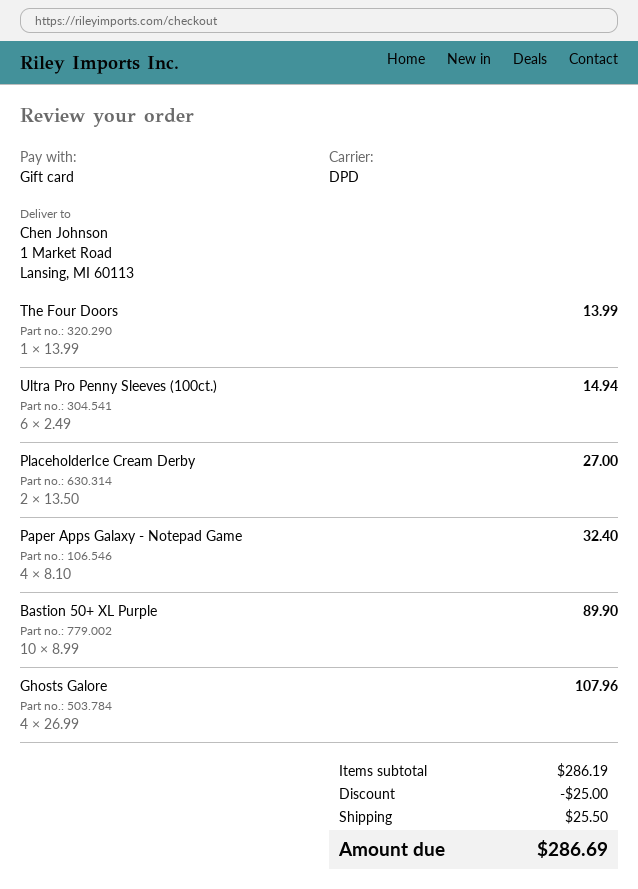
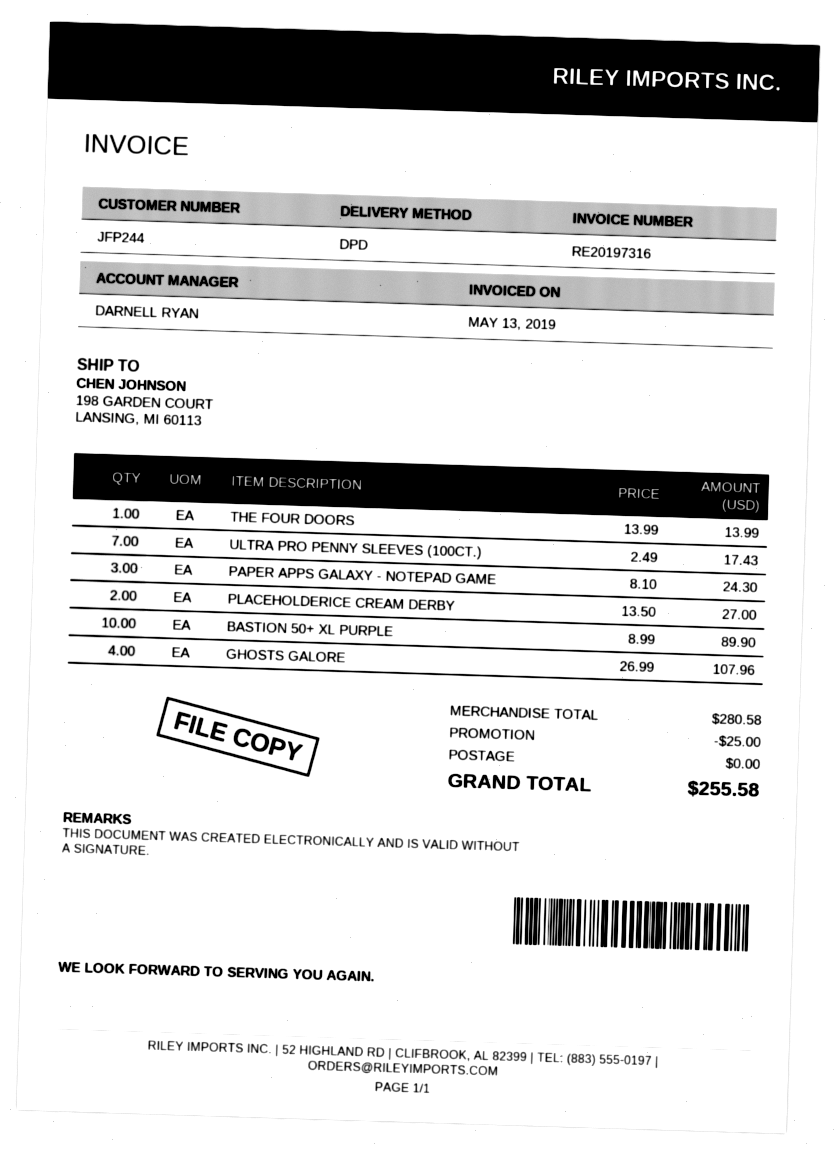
ship to: 1 Market Road, Lansing, MI 60113 -> 198 GARDEN COURT, LANSING, MI 60113
Ultra Pro Penny Sleeves (100ct.): 6 x 2.49 = 14.94 -> 7 x 2.49 = 17.43
Paper Apps Galaxy - Notepad Game: 4 x 8.10 = 32.40 -> 3 x 8.10 = 24.30
subtotal: 286.19 -> 280.58
shipping: 25.50 -> 0.00
total: 286.69 -> 255.58

